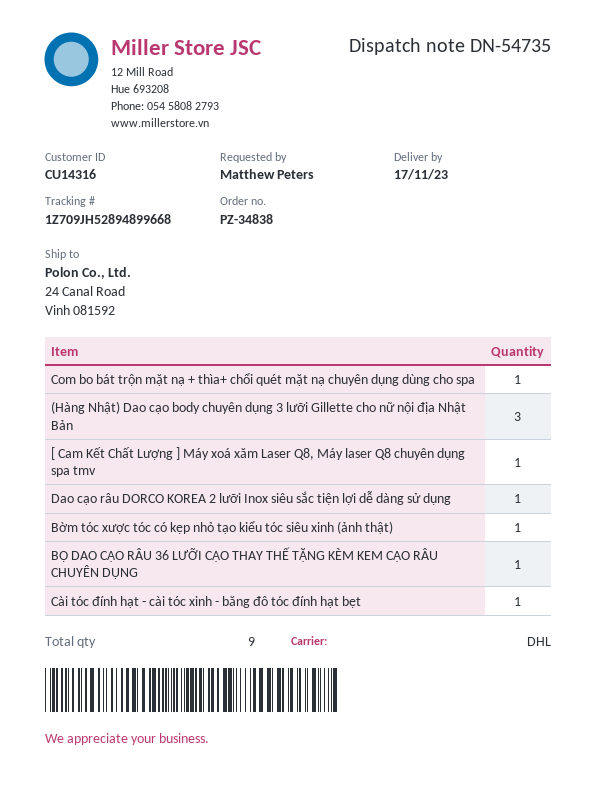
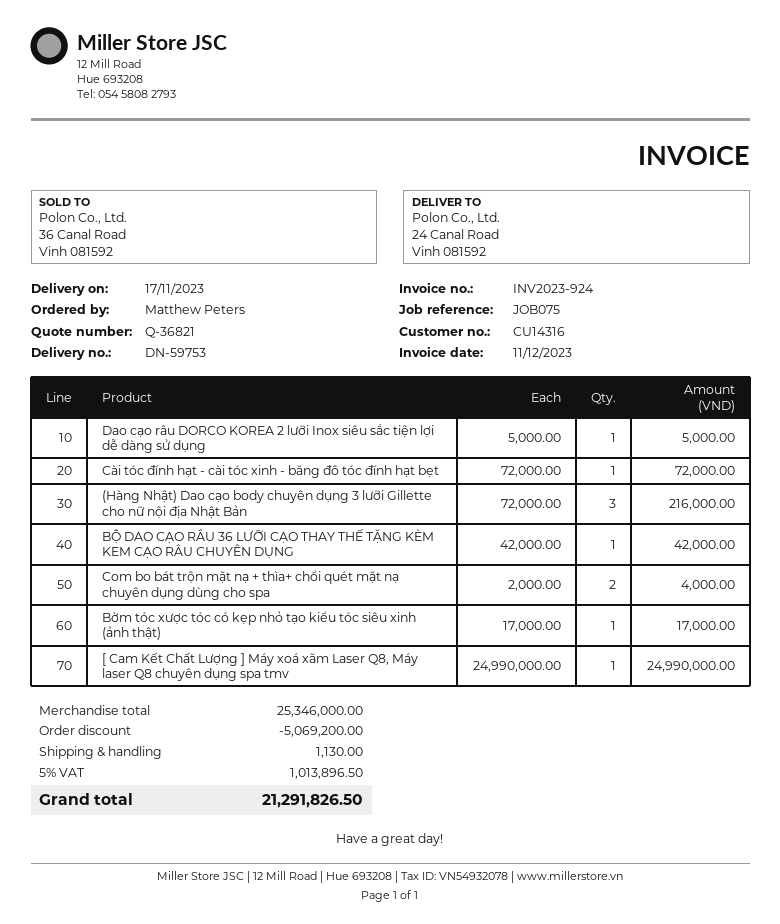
delivery note number: DN-54735 -> DN-59753
Com bo bát trộn mặt nạ + thìa+ chổi quét mặt nạ chuyên dụng dùng cho spa: 1 -> 2

